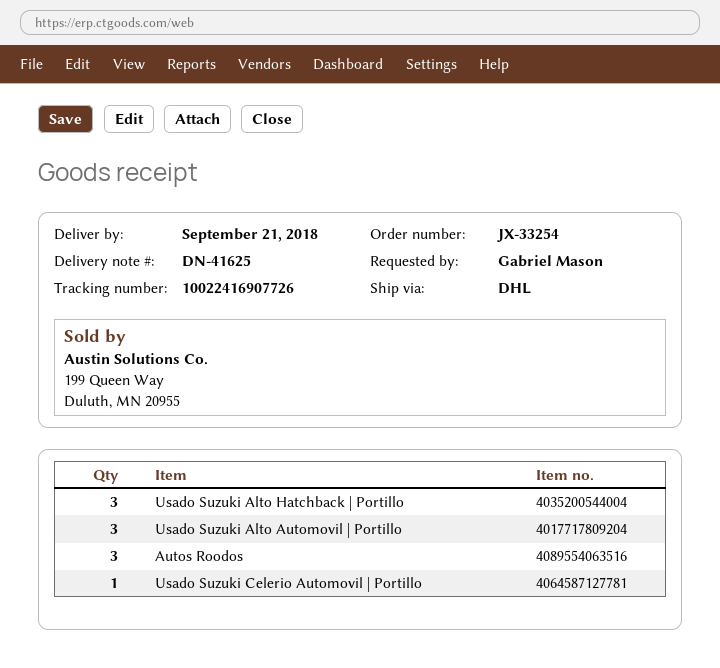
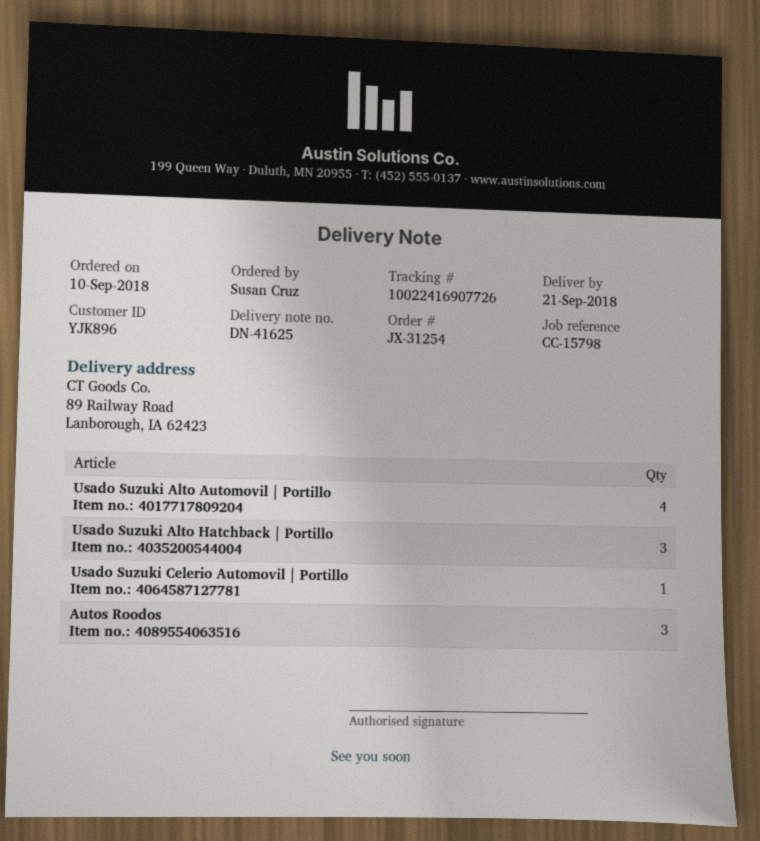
order number: JX-33254 -> JX-31254
ordered by: Gabriel Mason -> Susan Cruz
Usado Suzuki Alto Automovil | Portillo: 3 -> 4

